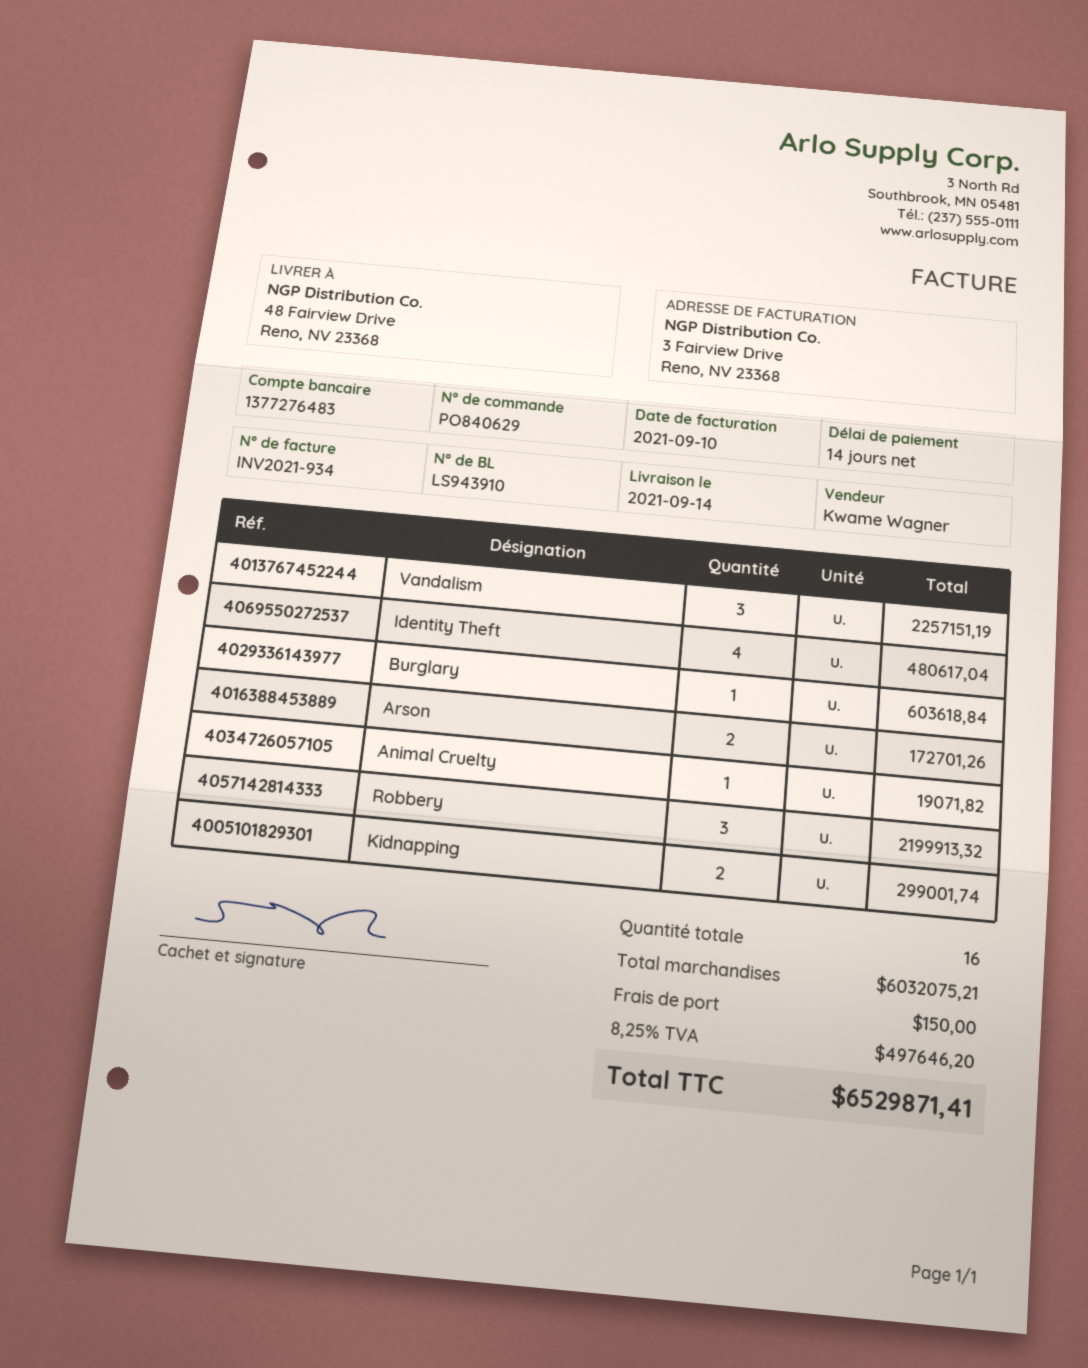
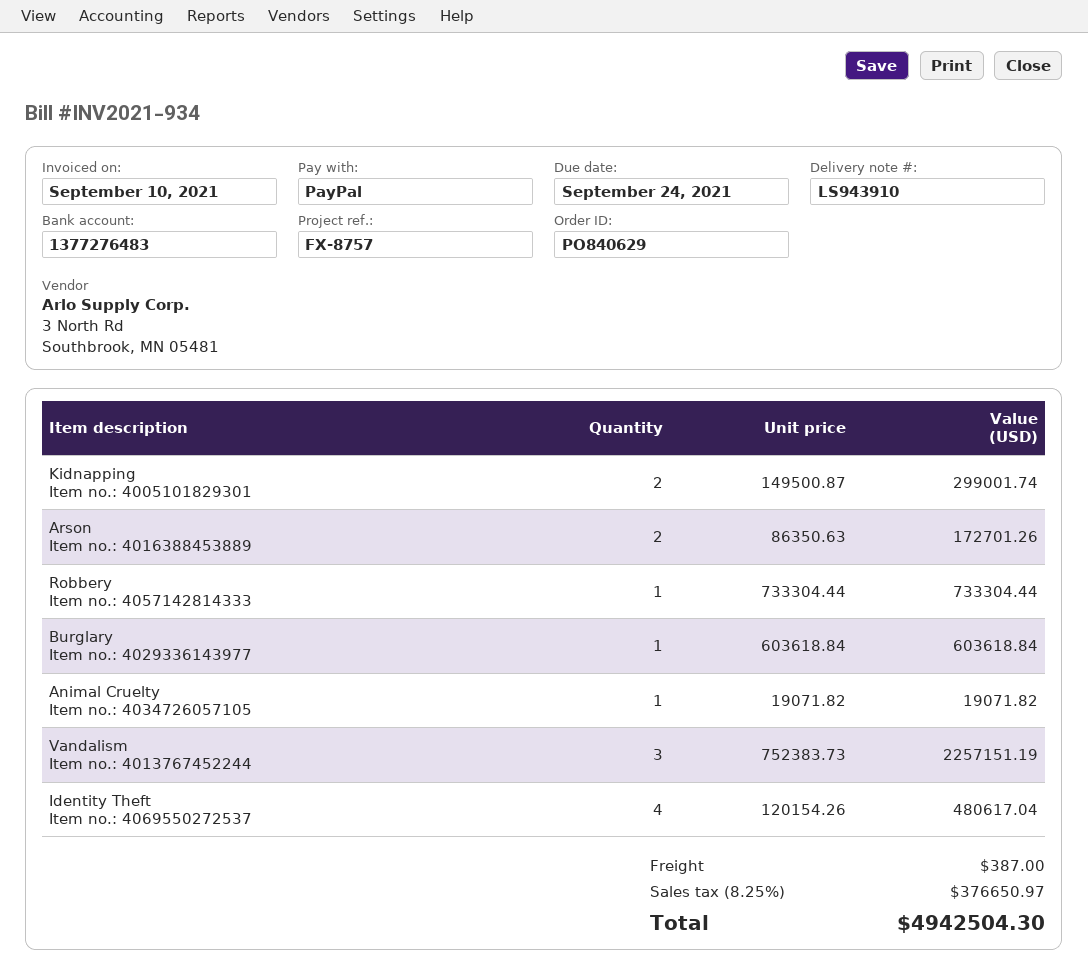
Robbery: 3 for 2199913.32 -> 1 for 733304.44
shipping: 150.00 -> 387.00
tax: 8.25% = 497646.20 -> 8.25% = 376650.97
total: 6529871.41 -> 4942504.30

